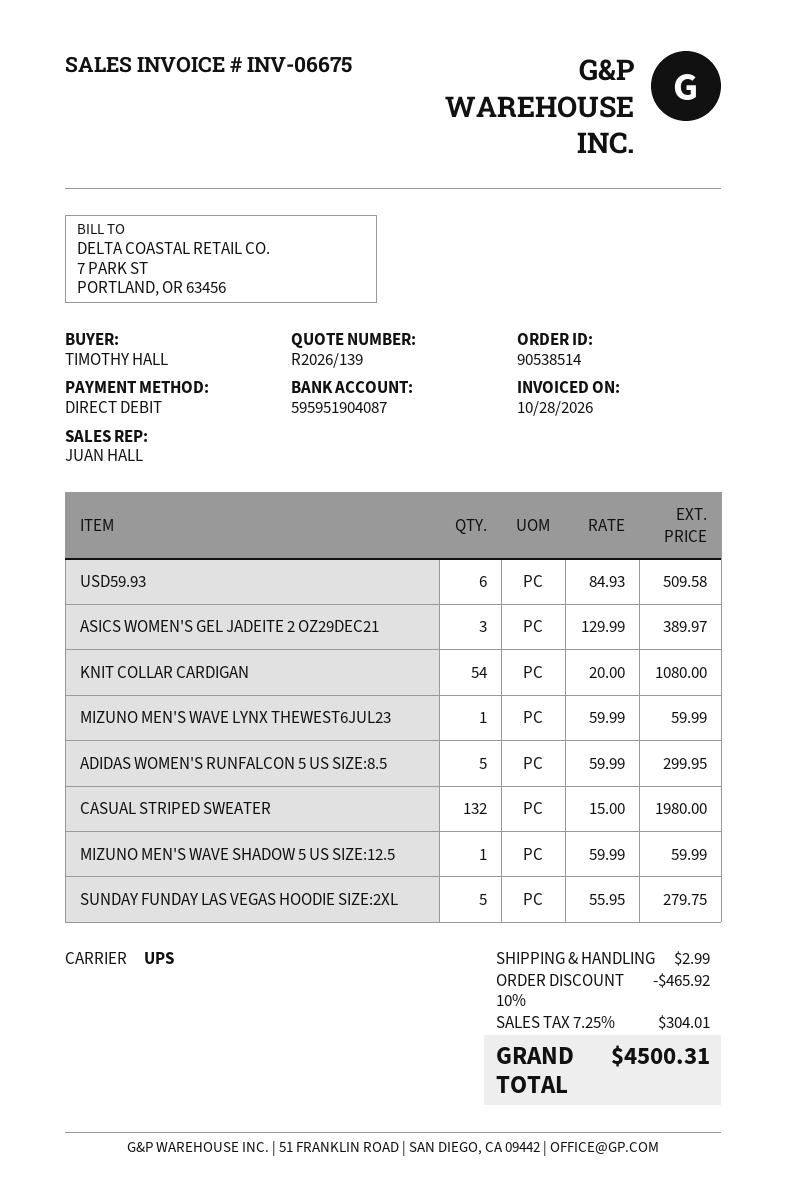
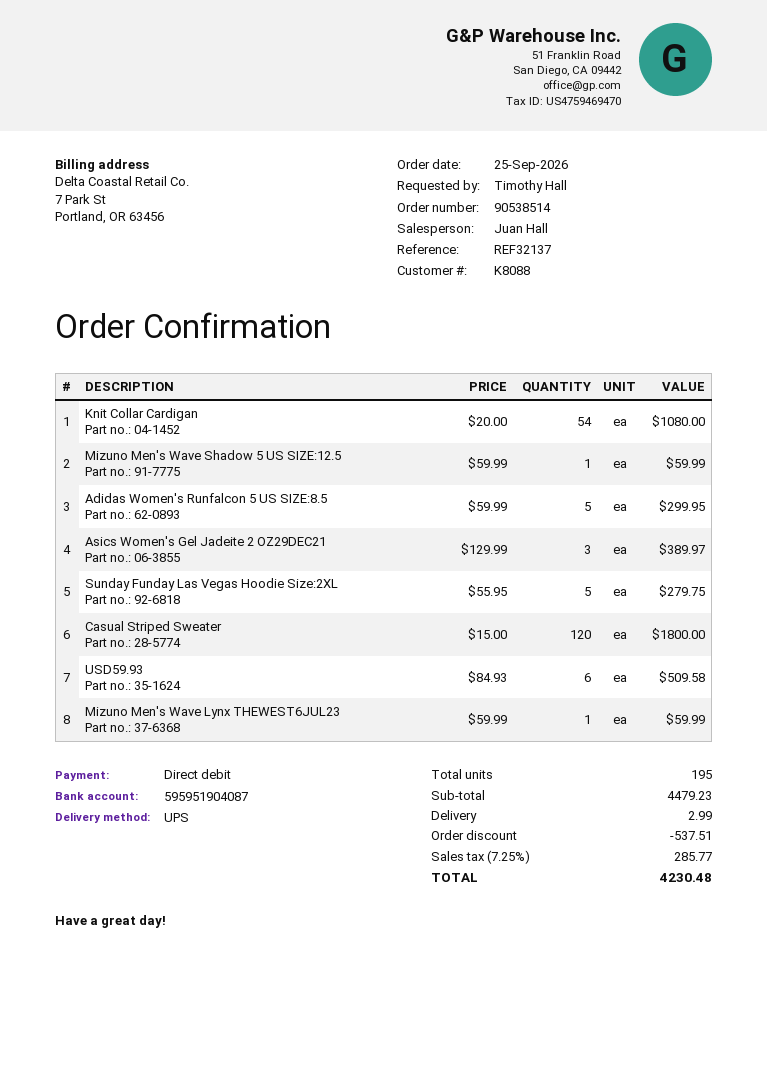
CASUAL STRIPED SWEATER: 132 x 15.00 = 1980.00 -> 120 x 15.00 = 1800.00
discount: 465.92 -> 537.51
tax: 7.25% = 304.01 -> 7.25% = 285.77
total: 4500.31 -> 4230.48

